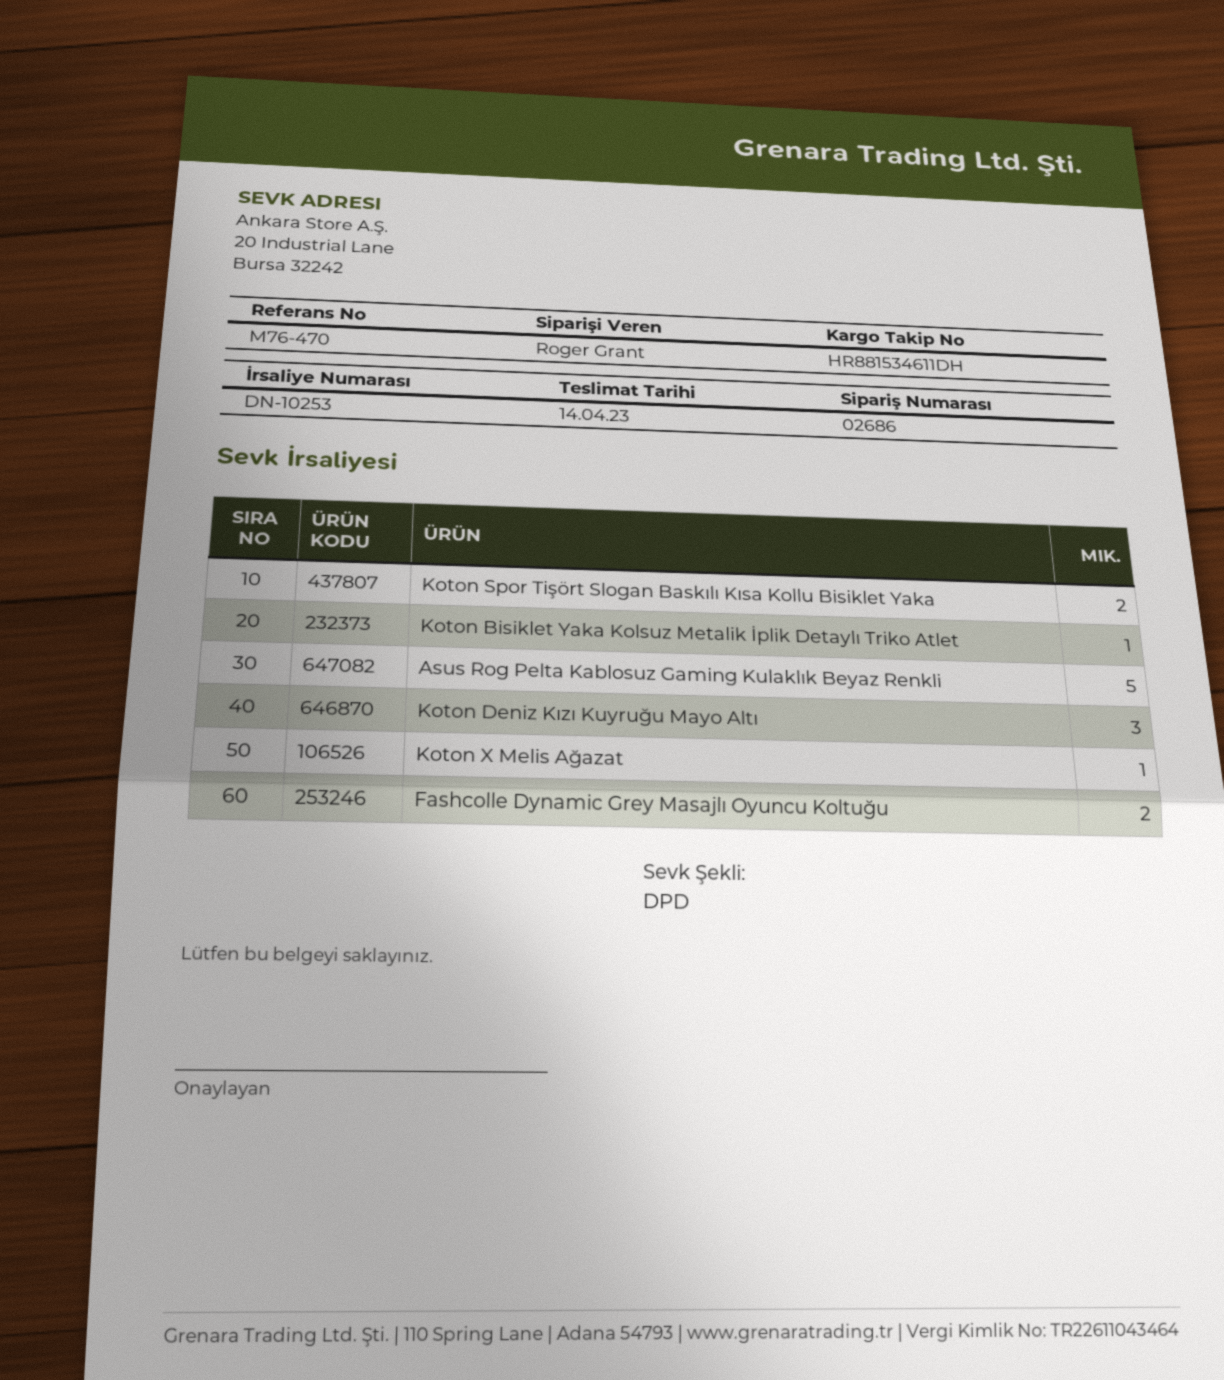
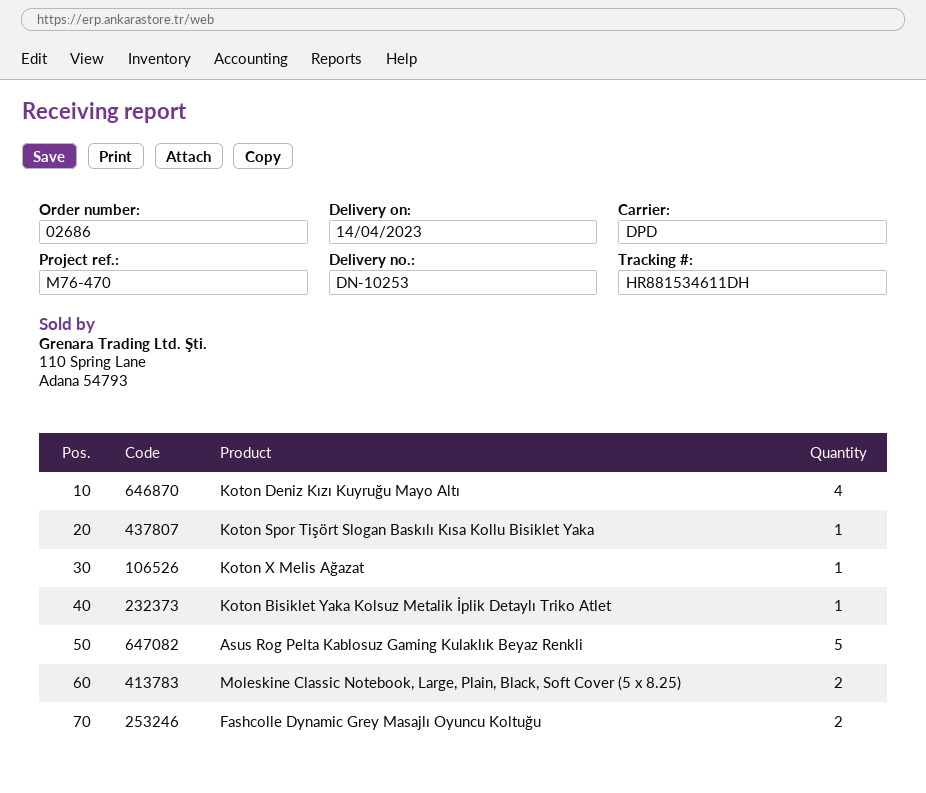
Koton Spor Tişört Slogan Baskılı Kısa Kollu Bisiklet Yaka: 2 -> 1
Koton Deniz Kızı Kuyruğu Mayo Altı: 3 -> 4
Moleskine Classic Notebook, Large, Plain, Black, Soft Cover (5 x 8.25): none -> 2

